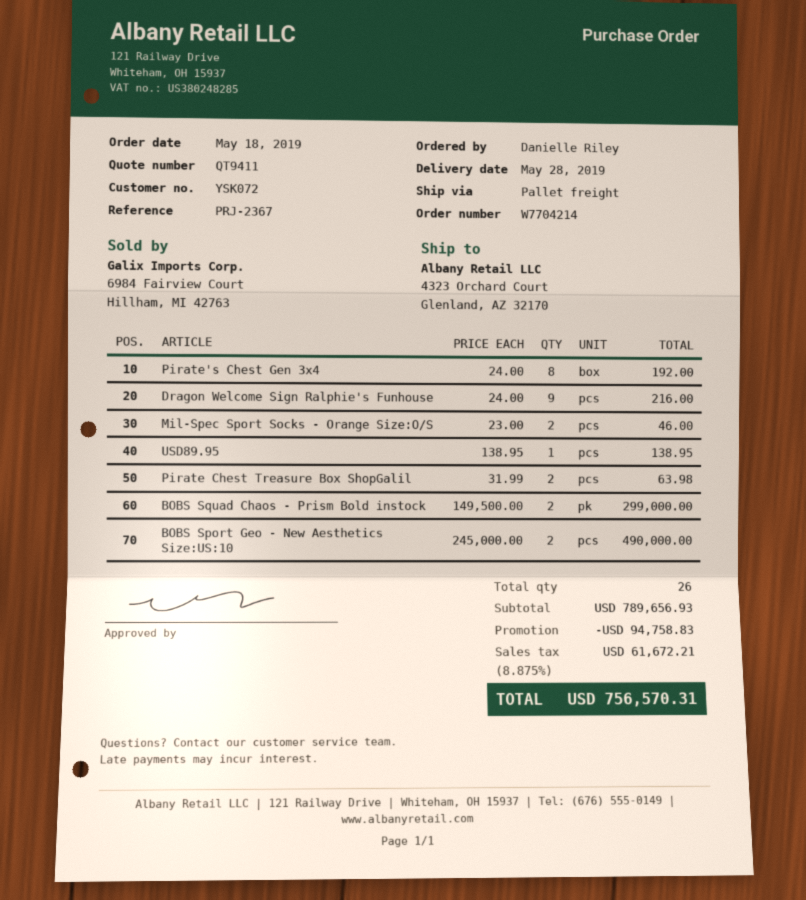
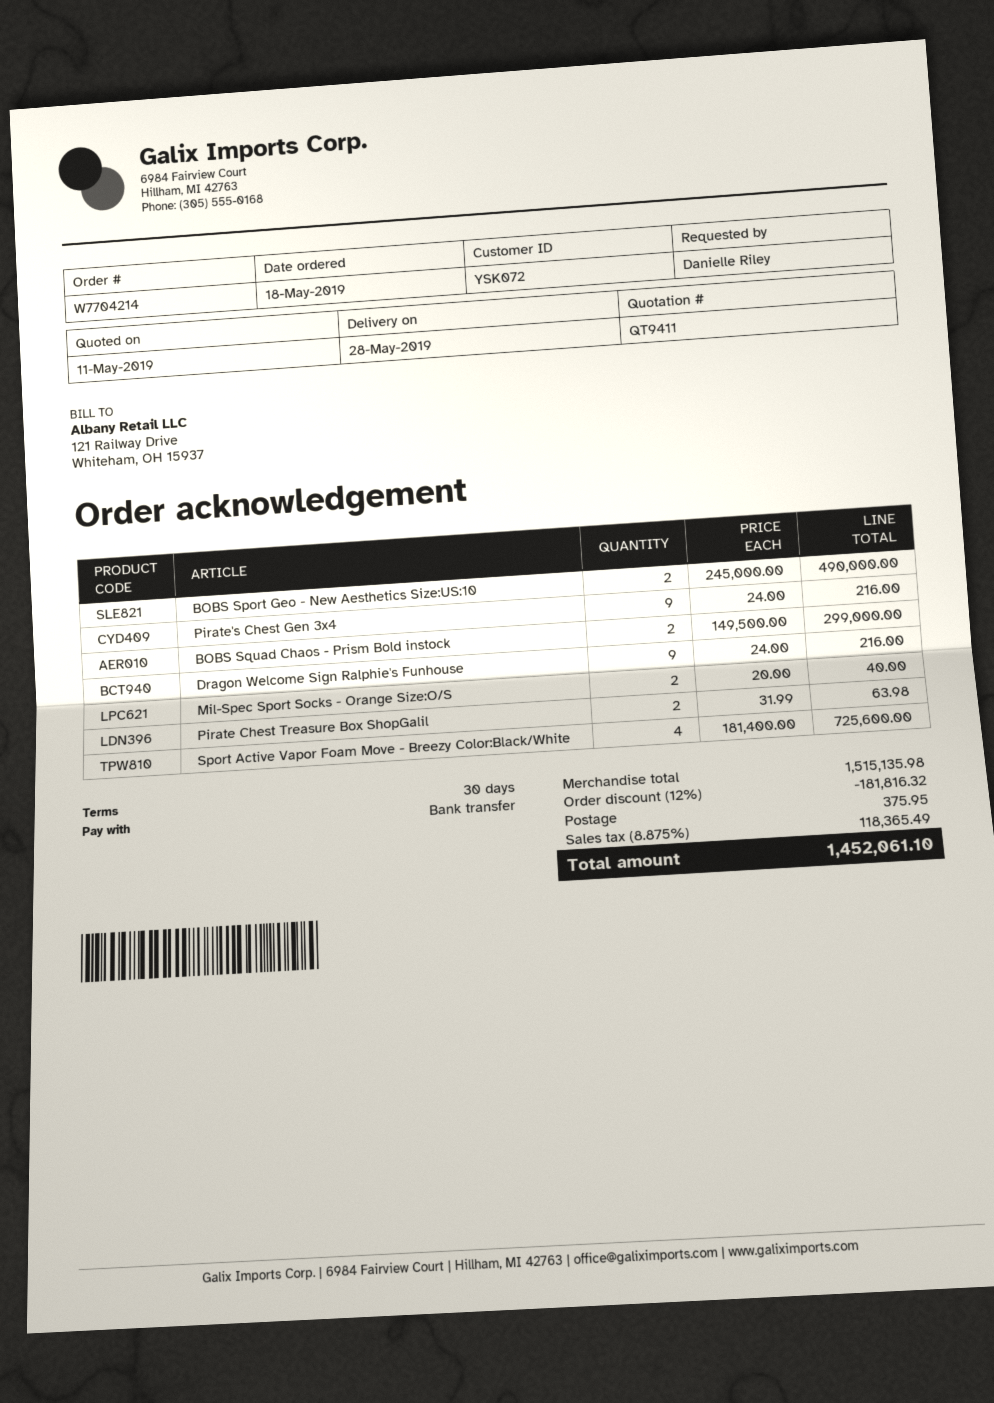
Pirate's Chest Gen 3x4: 8 x 24.00 = 192.00 -> 9 x 24.00 = 216.00
Mil-Spec Sport Socks - Orange Size:O/S: 2 x 23.00 = 46.00 -> 2 x 20.00 = 40.00
USD89.95: 1 x 138.95 = 138.95 -> none
Sport Active Vapor Foam Move - Breezy Color:Black/White: none -> 4 x 181400.00 = 725600.00
subtotal: 789656.93 -> 1515135.98
discount: 94758.83 -> 181816.32
shipping: none -> 375.95
tax: 8.875% = 61672.21 -> 8.875% = 118365.49
total: 756570.31 -> 1452061.10

